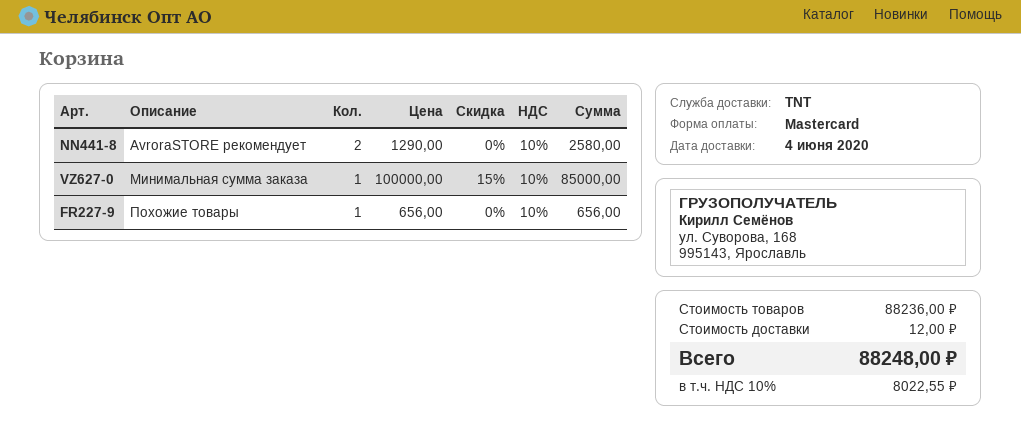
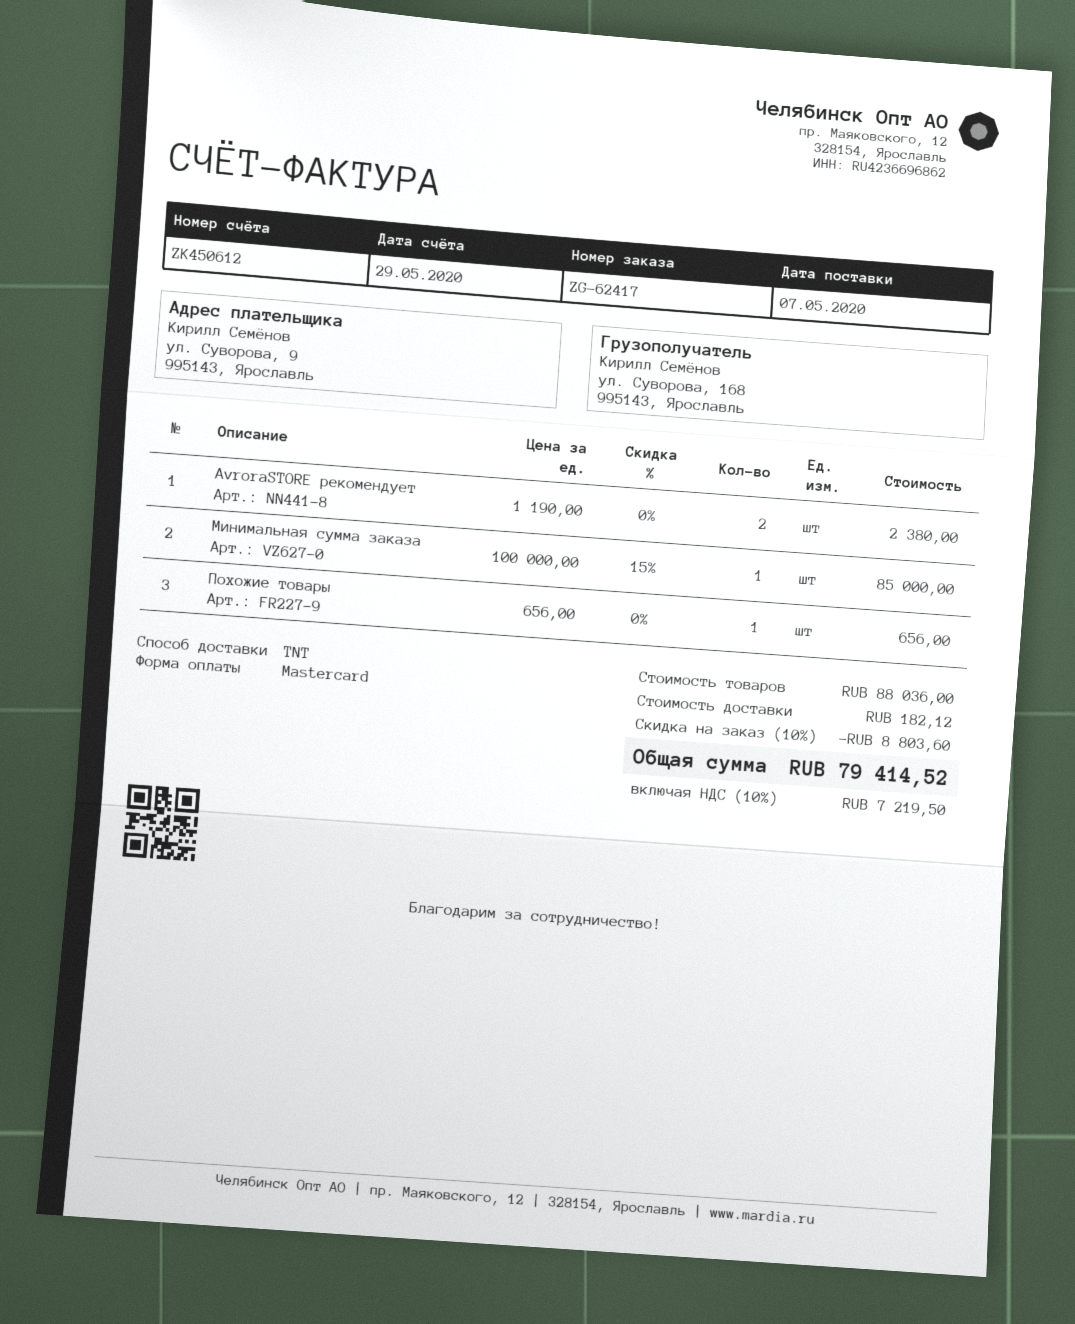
delivery date: 2020-06-04 -> 2020-05-07
AvroraSTORE рекомендует: 2 x 1290.00 = 2580.00 -> 2 x 1190.00 = 2380.00
subtotal: 88236.00 -> 88036.00
discount: none -> 10% = 8803.60
shipping: 12.00 -> 182.12
tax: 10% = 8022.55 -> 10% = 7219.50
total: 88248.00 -> 79414.52

